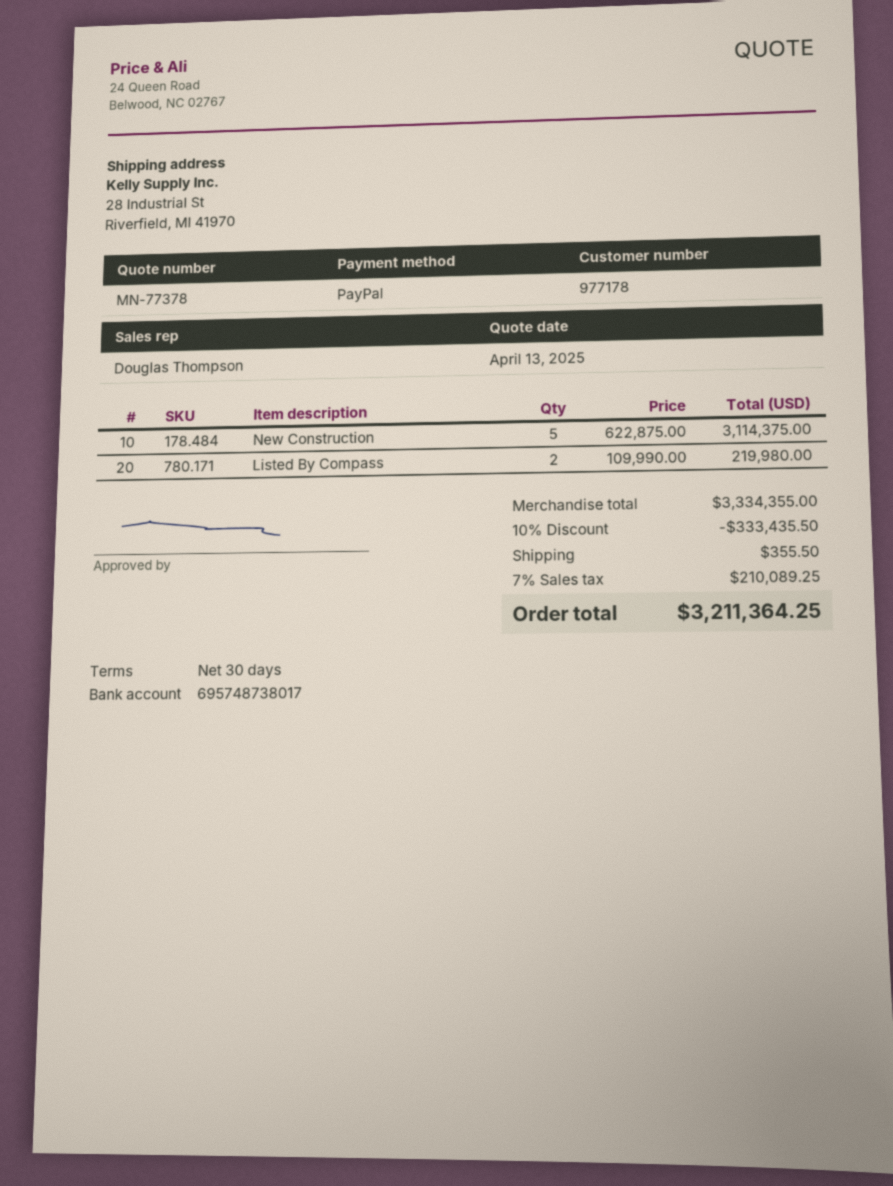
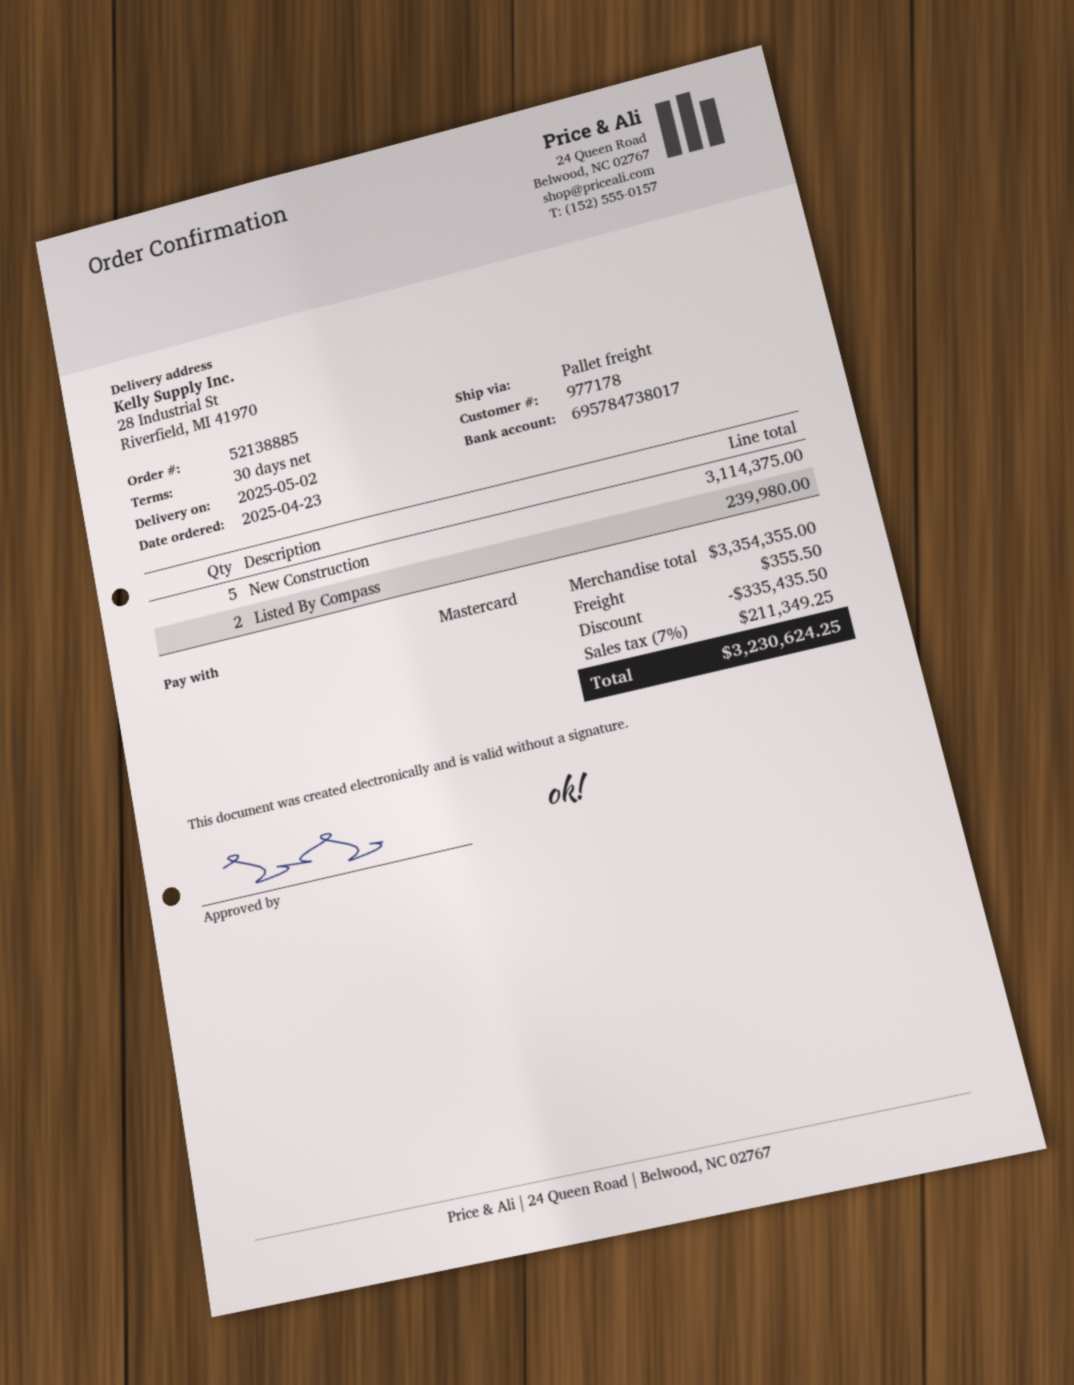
payment method: PayPal -> Mastercard
bank account: 695748738017 -> 695784738017
Listed By Compass: 2 for 219980.00 -> 2 for 239980.00
subtotal: 3334355.00 -> 3354355.00
discount: 333435.50 -> 335435.50
tax: 7% = 210089.25 -> 7% = 211349.25
total: 3211364.25 -> 3230624.25

